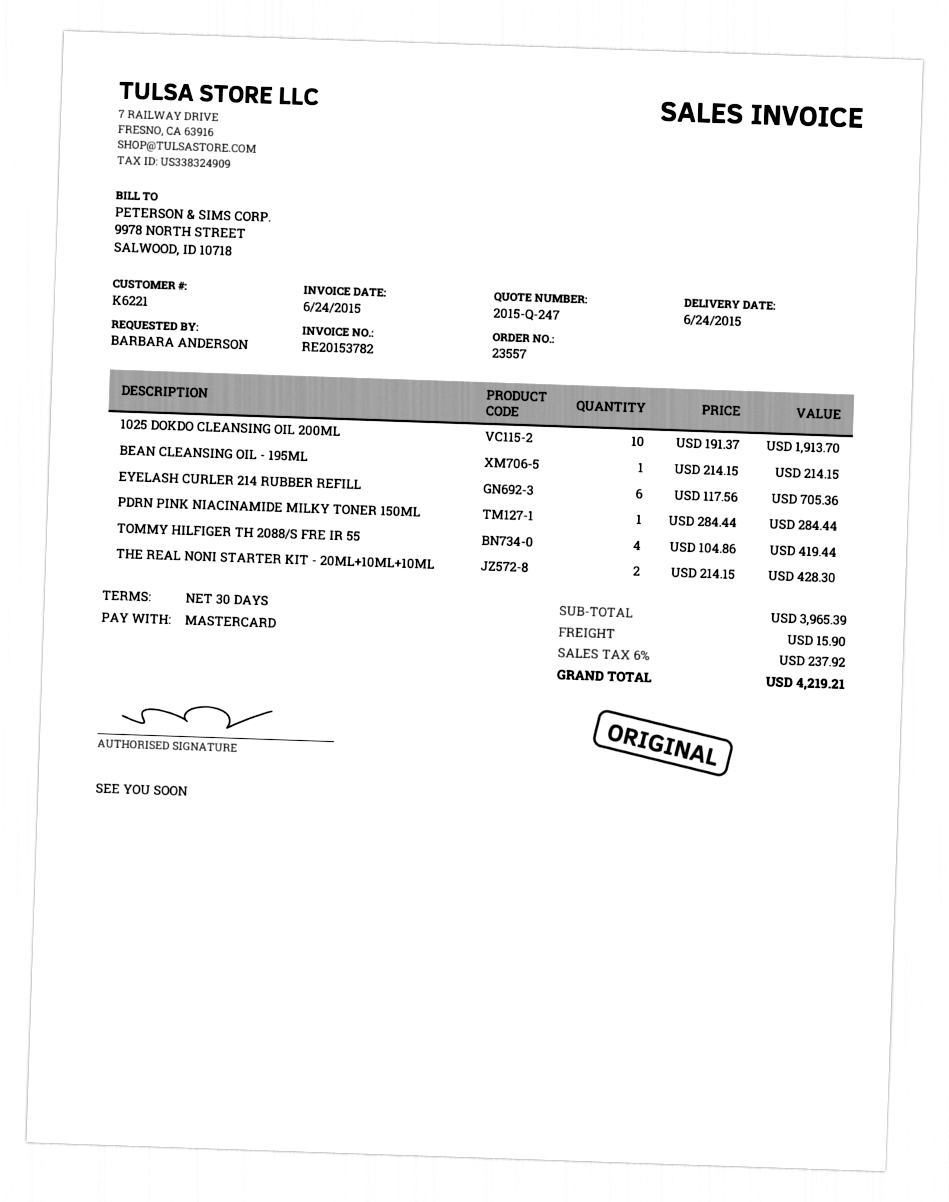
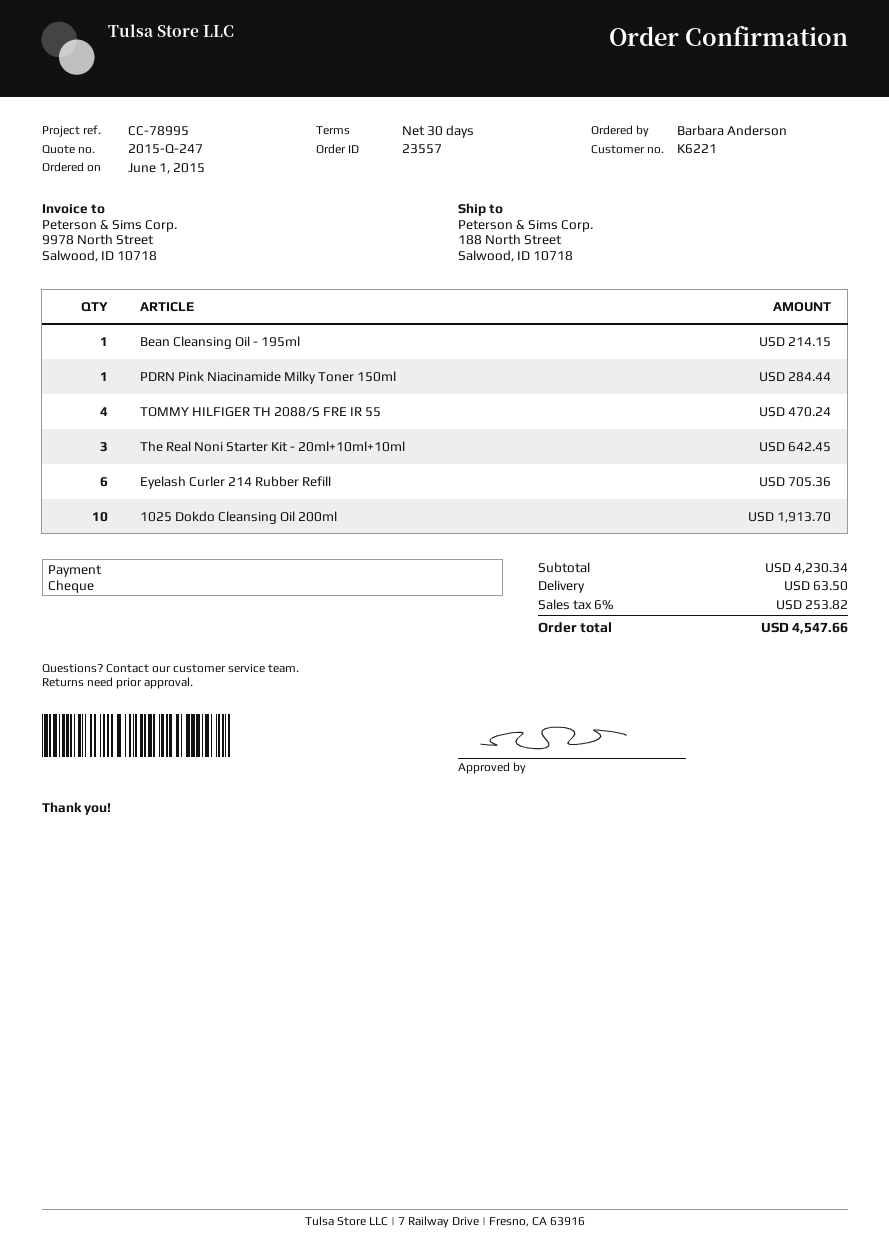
payment method: Mastercard -> cheque
TOMMY HILFIGER TH 2088/S FRE IR 55: 4 for 419.44 -> 4 for 470.24
THE REAL NONI STARTER KIT - 20ML+10ML+10ML: 2 for 428.30 -> 3 for 642.45
subtotal: 3965.39 -> 4230.34
shipping: 15.90 -> 63.50
tax: 6% = 237.92 -> 6% = 253.82
total: 4219.21 -> 4547.66

